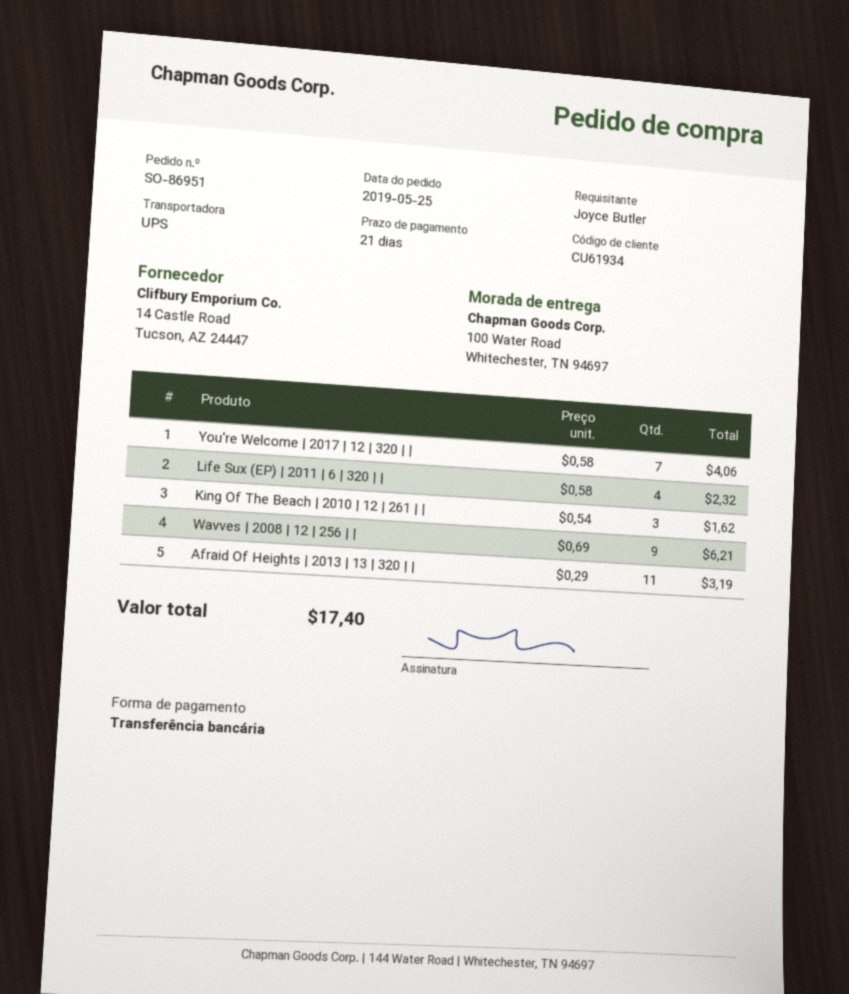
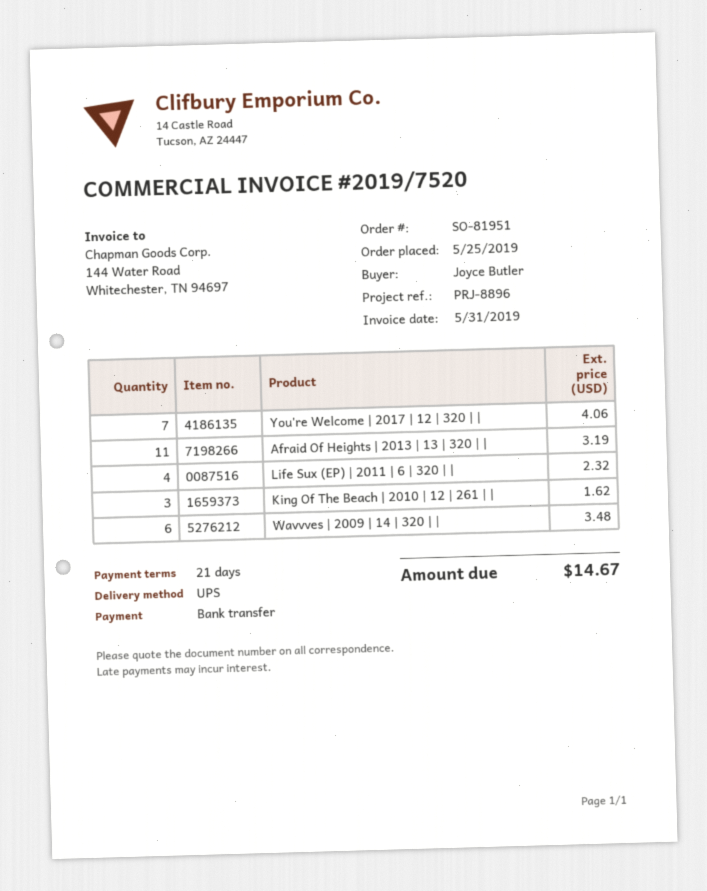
order number: SO-86951 -> SO-81951
Wavves | 2008 | 12 | 256 | |: 9 for 6.21 -> none
Wavvves | 2009 | 14 | 320 | |: none -> 6 for 3.48
total: 17.40 -> 14.67

